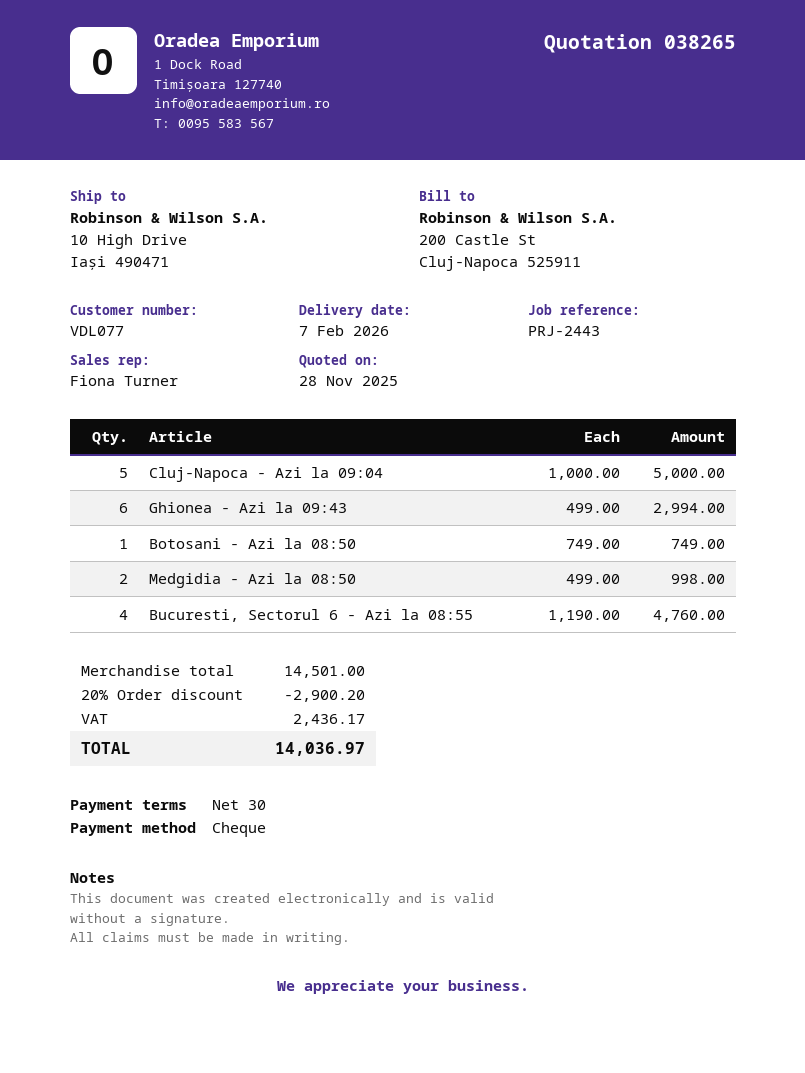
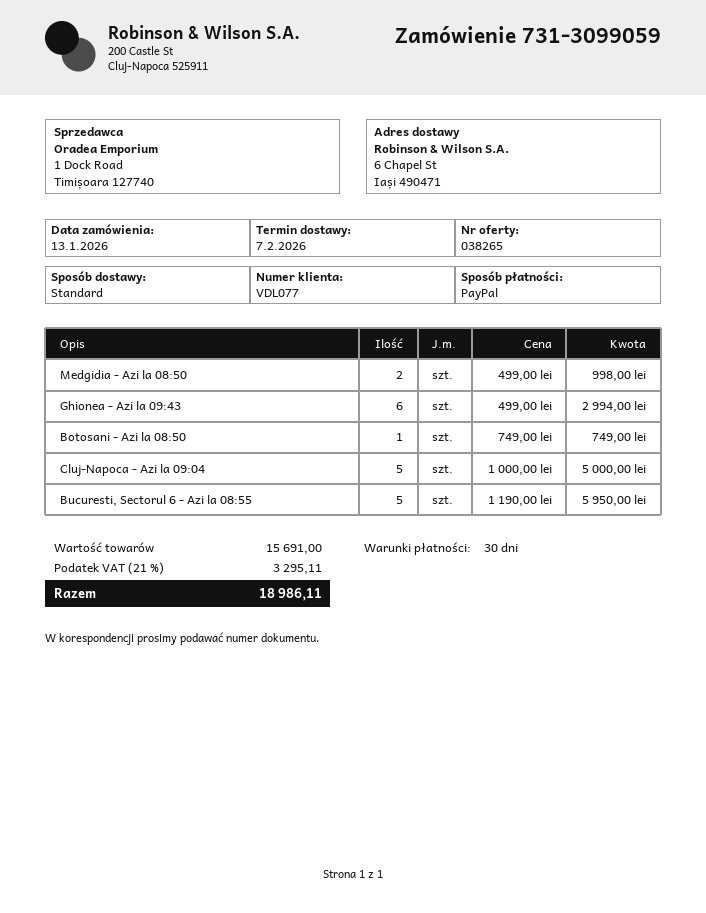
payment method: cheque -> PayPal
ship to: 10 High Drive, Iași 490471 -> 6 Chapel St, Iași 490471
Bucuresti, Sectorul 6 - Azi la 08:55: 4 x 1190.00 = 4760.00 -> 5 x 1190.00 = 5950.00
subtotal: 14501.00 -> 15691.00
discount: 20% = 2900.20 -> none
tax: 2436.17 -> 3295.11
total: 14036.97 -> 18986.11

